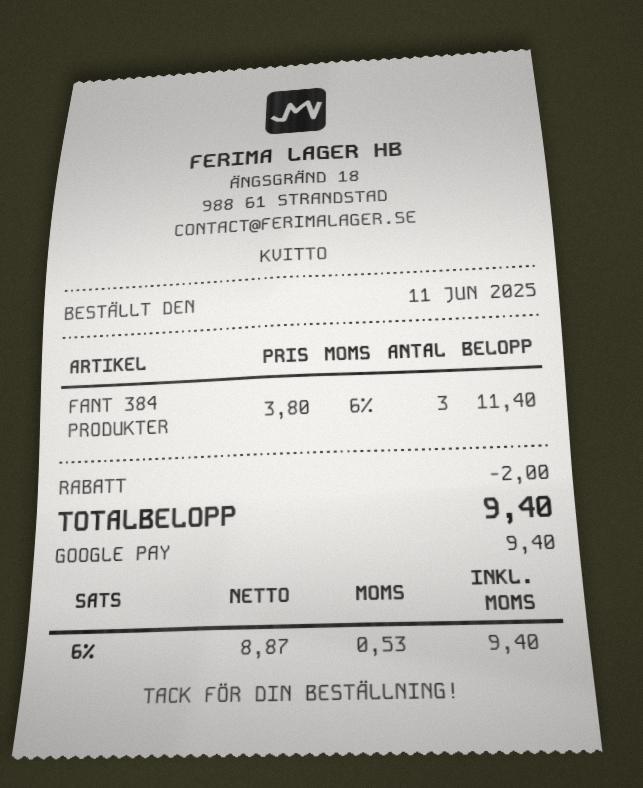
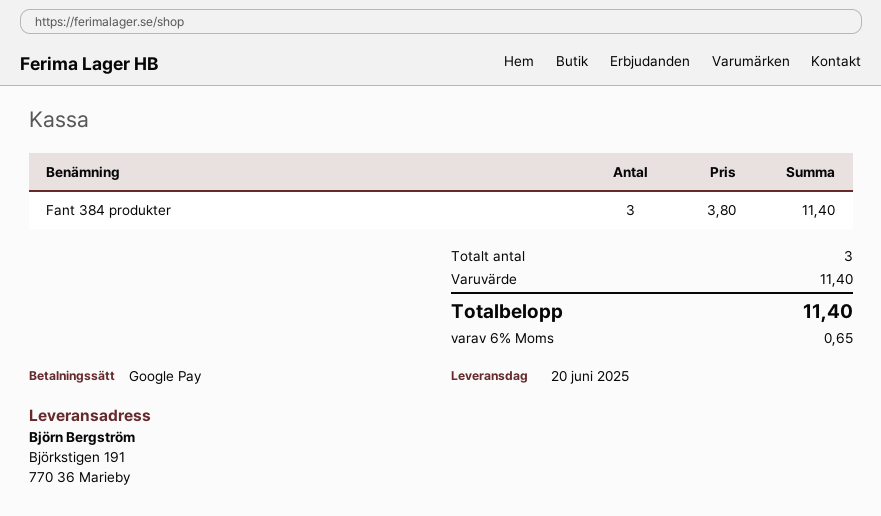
discount: 2.00 -> none
tax: 6% = 0.53 -> 6% = 0.65
total: 9.40 -> 11.40

